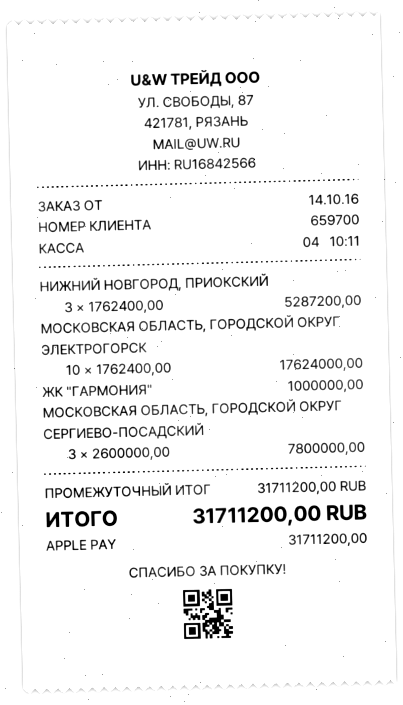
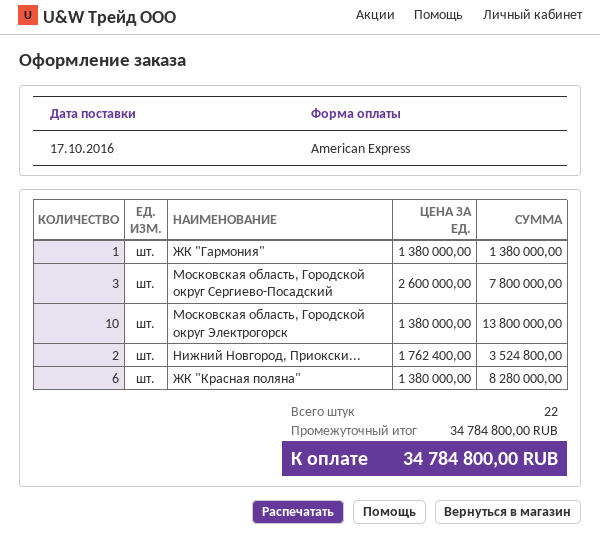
payment method: Apple Pay -> American Express
НИЖНИЙ НОВГОРОД, ПРИОКСКИЙ: 3 x 1762400.00 = 5287200.00 -> 2 x 1762400.00 = 3524800.00
МОСКОВСКАЯ ОБЛАСТЬ, ГОРОДСКОЙ ОКРУГ ЭЛЕКТРОГОРСК: 10 x 1762400.00 = 17624000.00 -> 10 x 1380000.00 = 13800000.00
ЖК "ГАРМОНИЯ": 1 x 1000000.00 = 1000000.00 -> 1 x 1380000.00 = 1380000.00
ЖК "Красная поляна": none -> 6 x 1380000.00 = 8280000.00
subtotal: 31711200.00 -> 34784800.00
total: 31711200.00 -> 34784800.00

